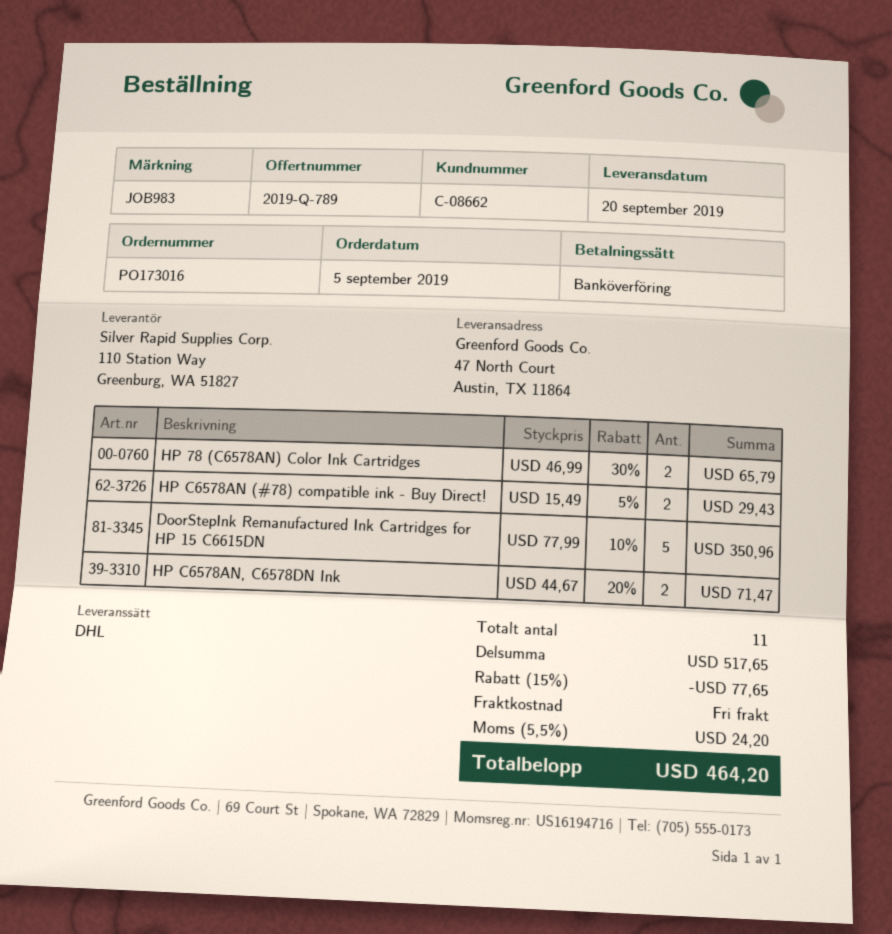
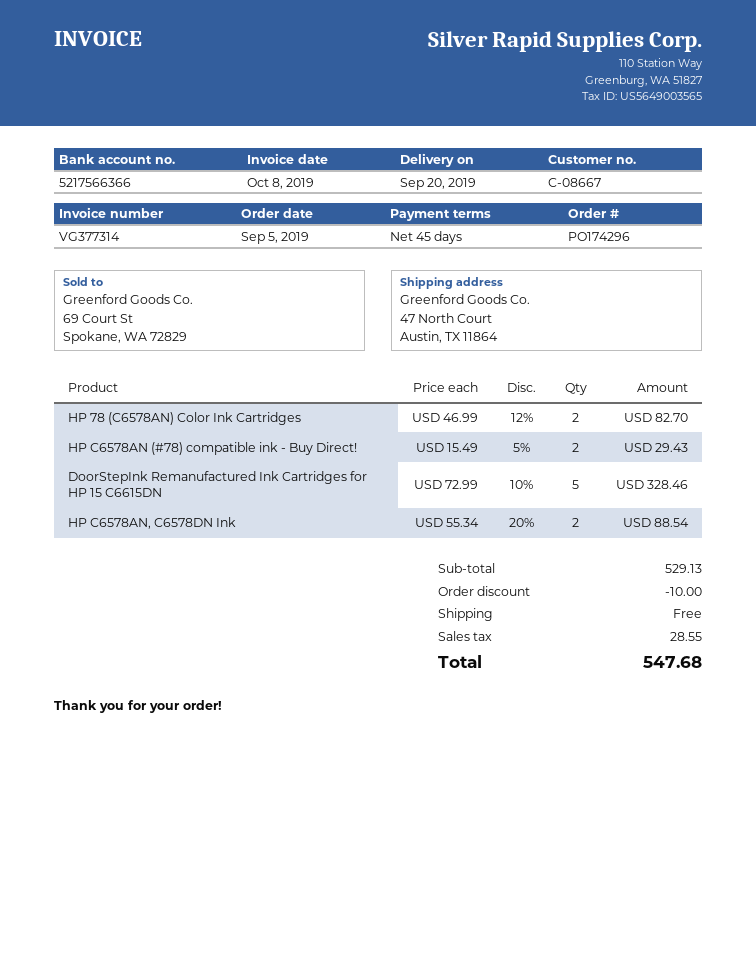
order number: PO173016 -> PO174296
customer number: C-08662 -> C-08667
HP 78 (C6578AN) Color Ink Cartridges: 2 x 46.99 - 30% = 65.79 -> 2 x 46.99 - 12% = 82.70
DoorStepInk Remanufactured Ink Cartridges for HP 15 C6615DN: 5 x 77.99 - 10% = 350.96 -> 5 x 72.99 - 10% = 328.46
HP C6578AN, C6578DN Ink: 2 x 44.67 - 20% = 71.47 -> 2 x 55.34 - 20% = 88.54
subtotal: 517.65 -> 529.13
discount: 77.65 -> 10.00
tax: 24.20 -> 28.55
total: 464.20 -> 547.68

